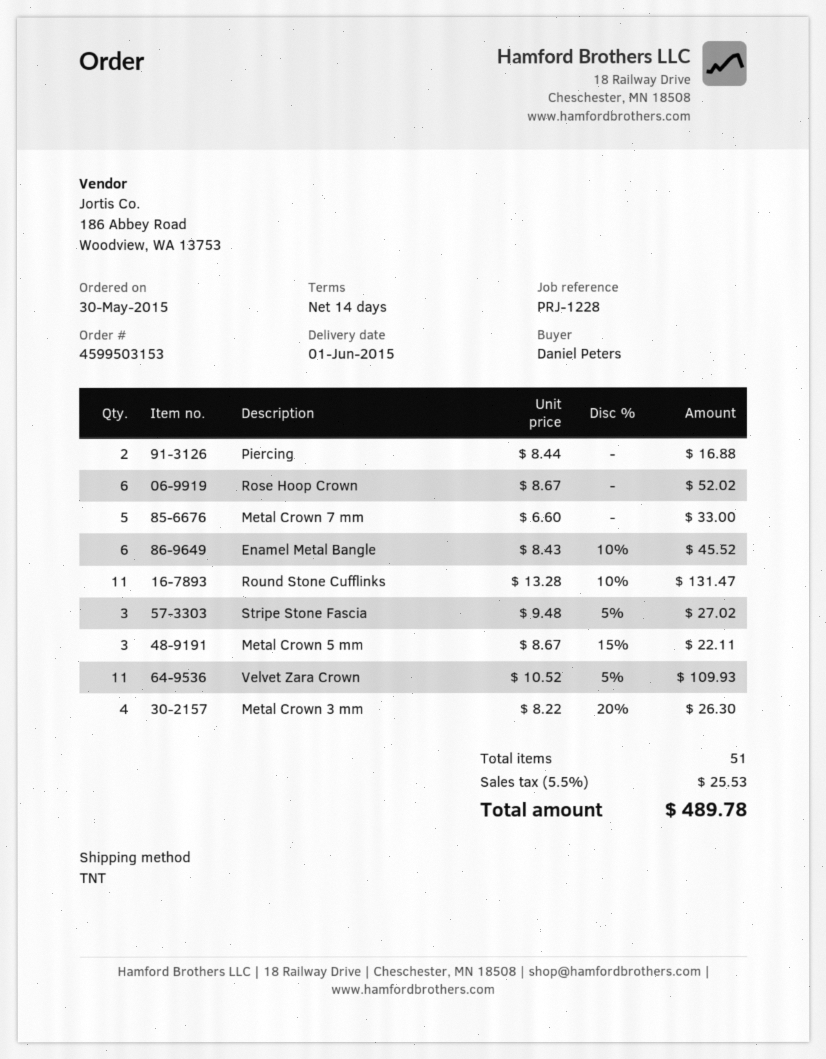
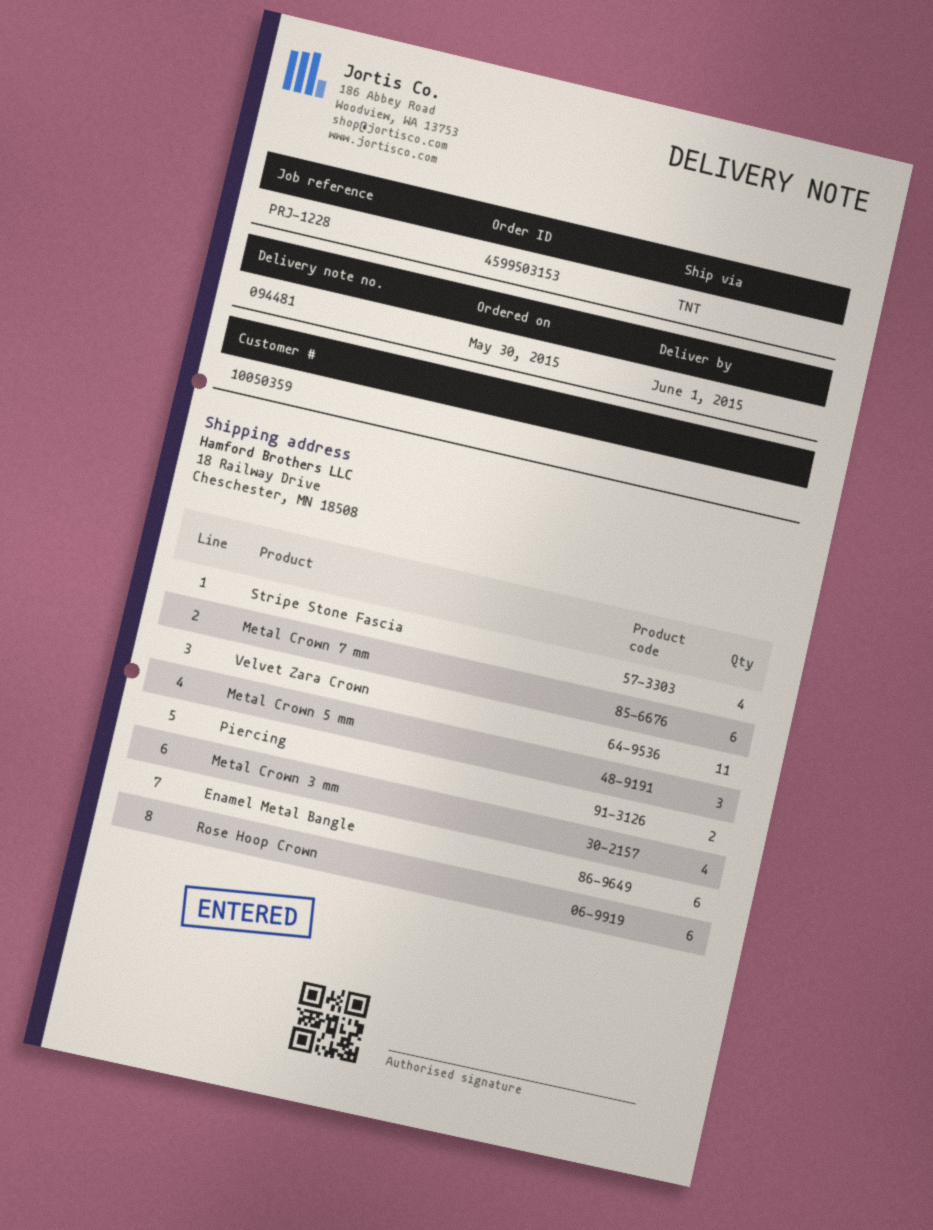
Metal Crown 7 mm: 5 -> 6
Round Stone Cufflinks: 11 -> none
Stripe Stone Fascia: 3 -> 4

